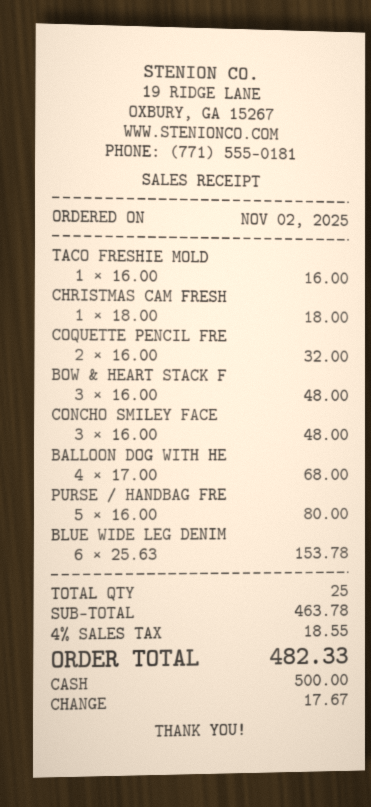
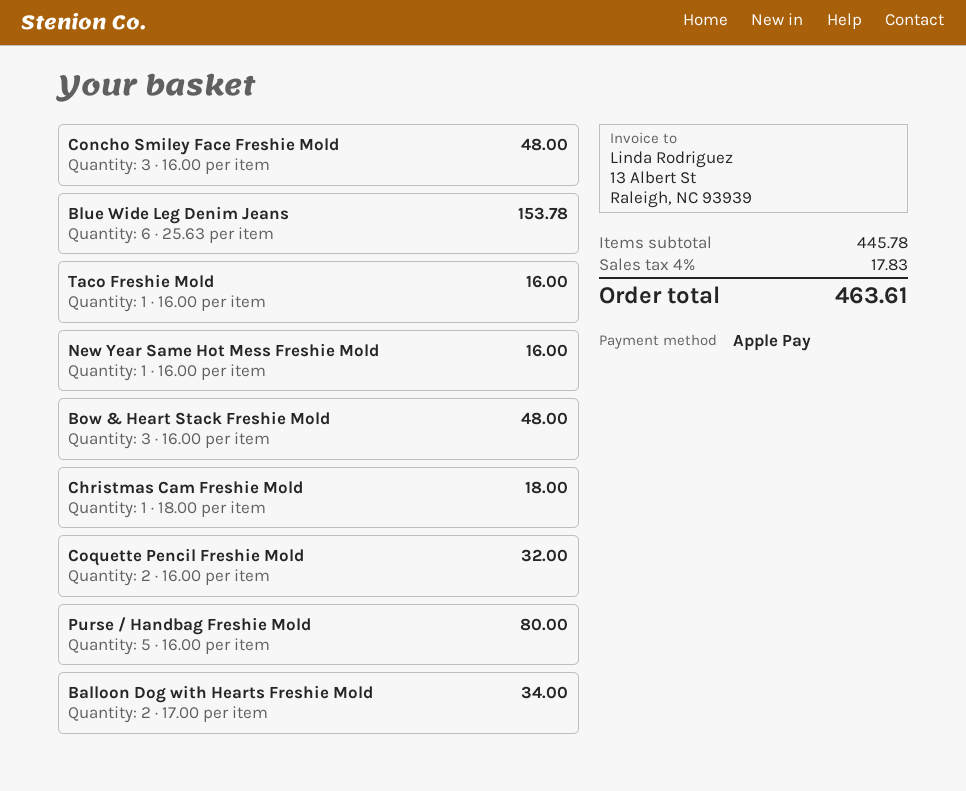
payment method: cash -> Apple Pay
BALLOON DOG WITH HE: 4 x 17.00 = 68.00 -> 2 x 17.00 = 34.00
New Year Same Hot Mess Freshie Mold: none -> 1 x 16.00 = 16.00
subtotal: 463.78 -> 445.78
tax: 4% = 18.55 -> 4% = 17.83
total: 482.33 -> 463.61

